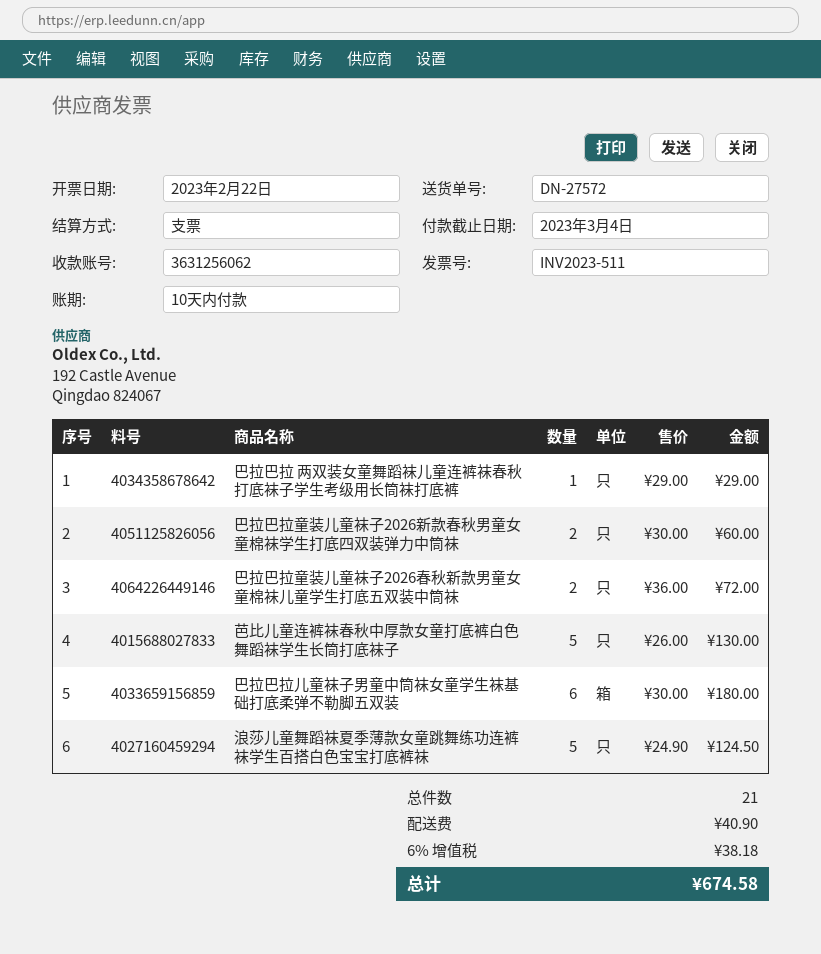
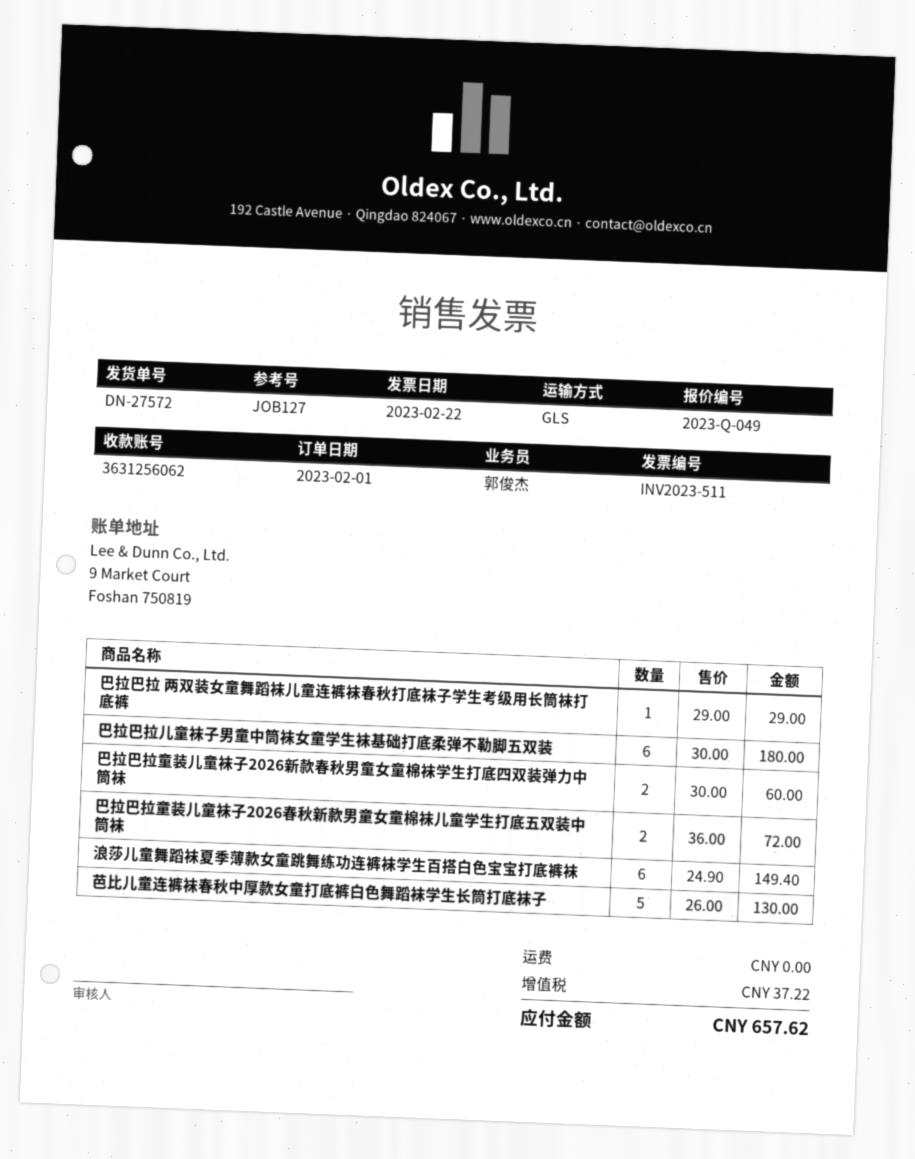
浪莎儿童舞蹈袜夏季薄款女童跳舞练功连裤袜学生百搭白色宝宝打底裤袜: 5 x 24.90 = 124.50 -> 6 x 24.90 = 149.40
shipping: 40.90 -> 0.00
tax: 38.18 -> 37.22
total: 674.58 -> 657.62

